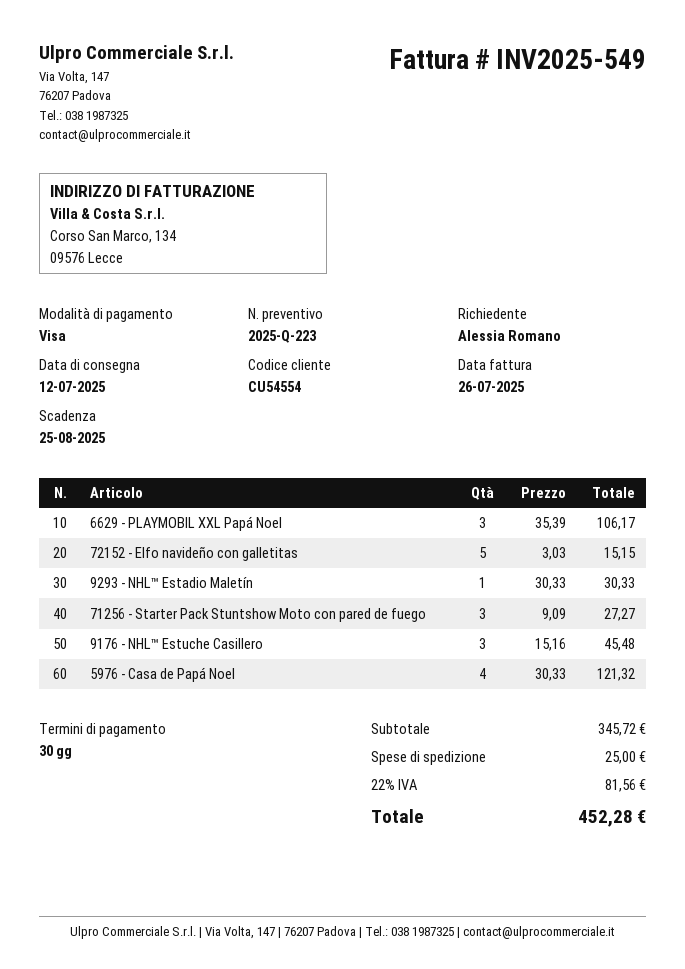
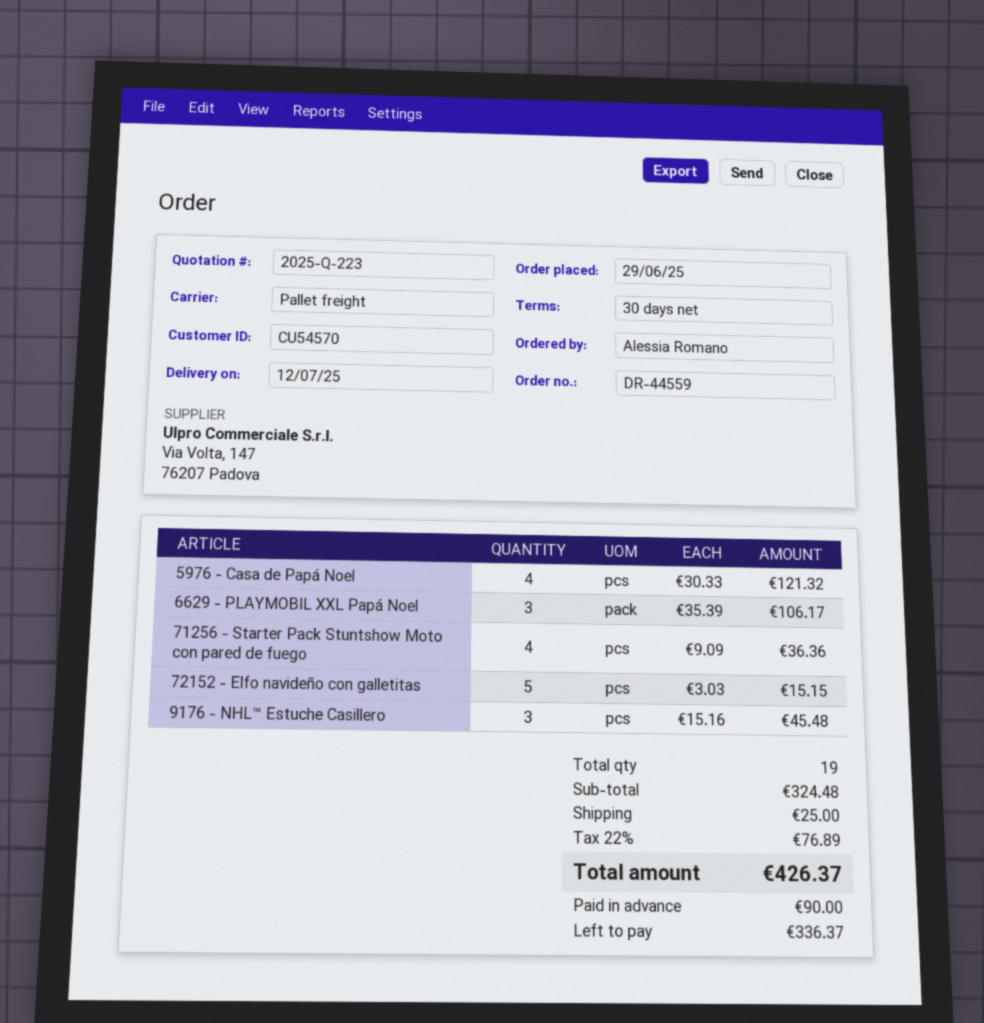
customer number: CU54554 -> CU54570
9293 - NHL™ Estadio Maletín: 1 x 30.33 = 30.33 -> none
71256 - Starter Pack Stuntshow Moto con pared de fuego: 3 x 9.09 = 27.27 -> 4 x 9.09 = 36.36
subtotal: 345.72 -> 324.48
tax: 22% = 81.56 -> 22% = 76.89
total: 452.28 -> 426.37

